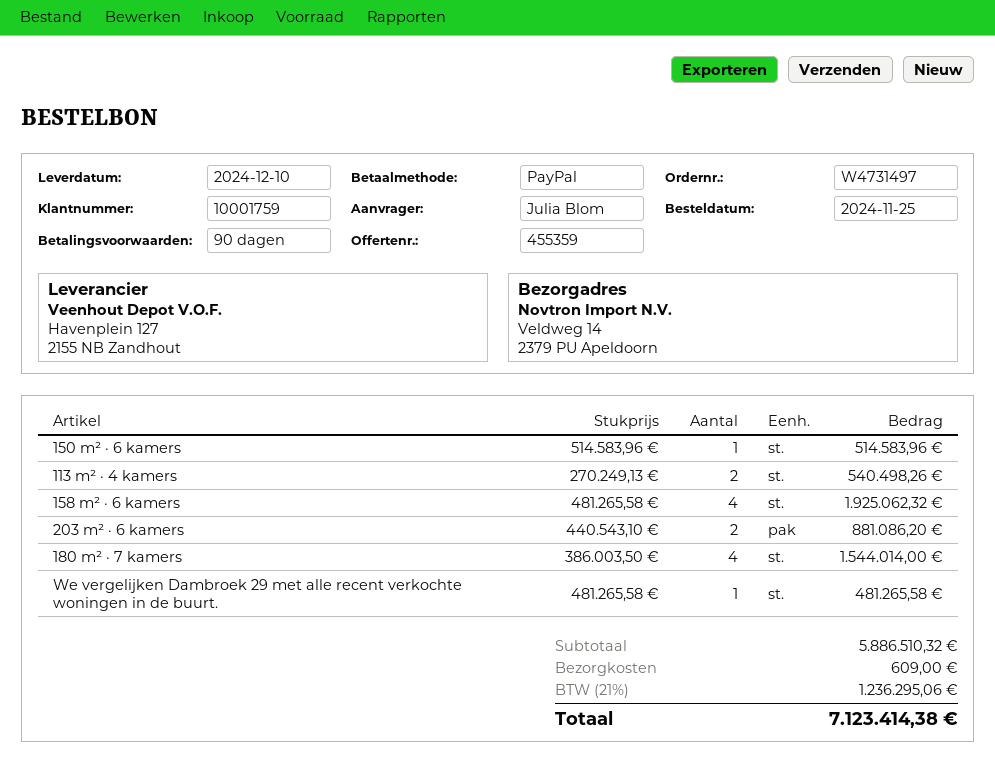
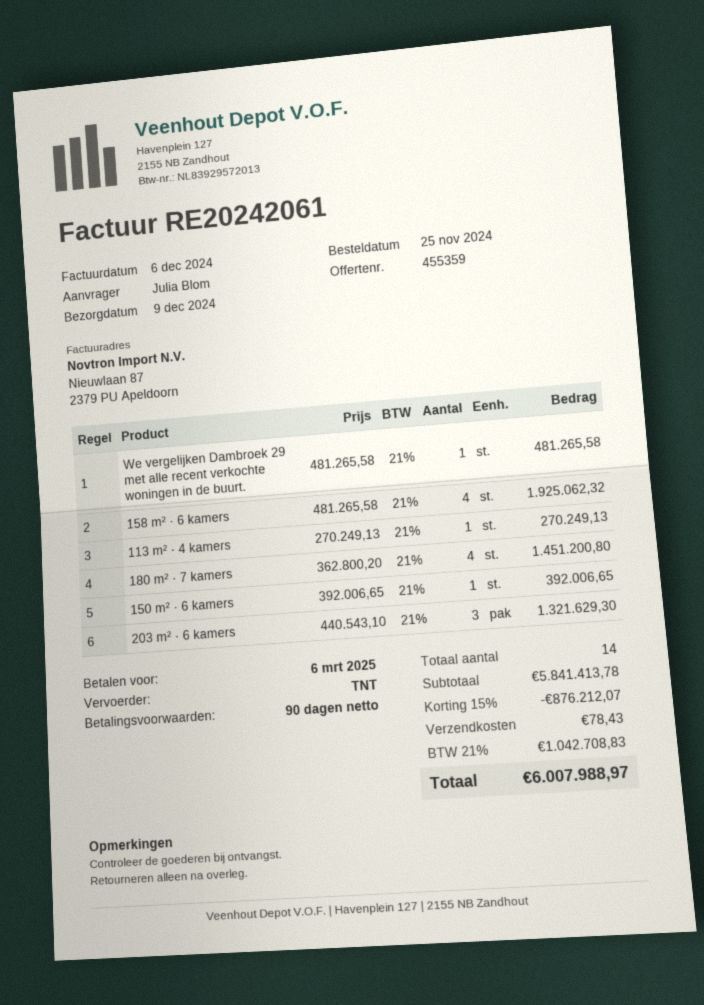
delivery date: 2024-12-10 -> 2024-12-09
150 m² · 6 kamers: 1 x 514583.96 = 514583.96 -> 1 x 392006.65 = 392006.65
113 m² · 4 kamers: 2 x 270249.13 = 540498.26 -> 1 x 270249.13 = 270249.13
203 m² · 6 kamers: 2 x 440543.10 = 881086.20 -> 3 x 440543.10 = 1321629.30
180 m² · 7 kamers: 4 x 386003.50 = 1544014.00 -> 4 x 362800.20 = 1451200.80
subtotal: 5886510.32 -> 5841413.78
discount: none -> 15% = 876212.07
shipping: 609.00 -> 78.43
tax: 21% = 1236295.06 -> 21% = 1042708.83
total: 7123414.38 -> 6007988.97

